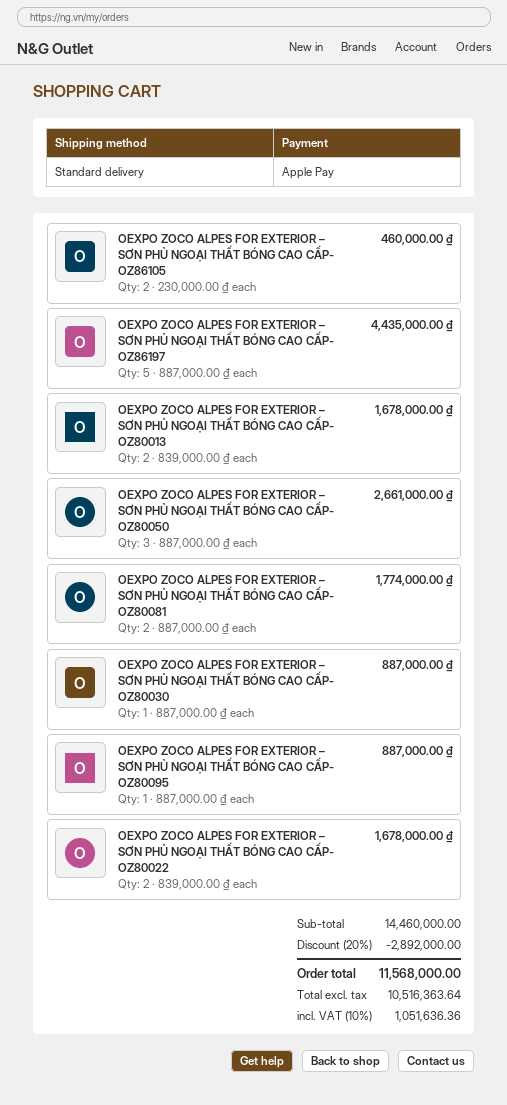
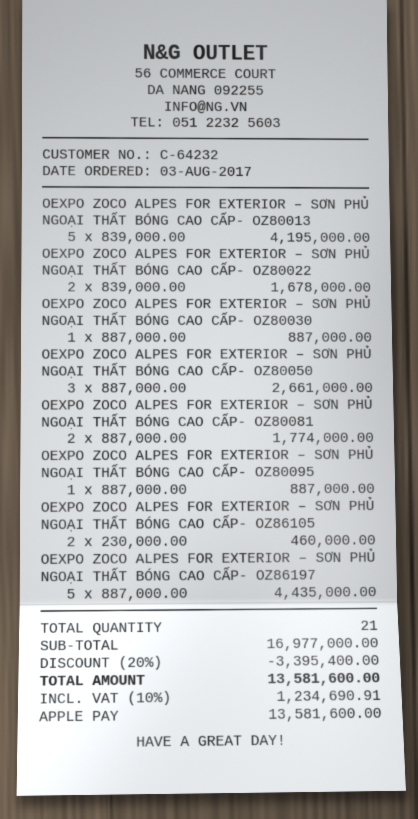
OEXPO ZOCO ALPES FOR EXTERIOR – SƠN PHỦ NGOẠI THẤT BÓNG CAO CẤP- OZ80013: 2 x 839000.00 = 1678000.00 -> 5 x 839000.00 = 4195000.00
subtotal: 14460000.00 -> 16977000.00
discount: 20% = 2892000.00 -> 20% = 3395400.00
tax: 10% = 1051636.36 -> 10% = 1234690.91
total: 11568000.00 -> 13581600.00

